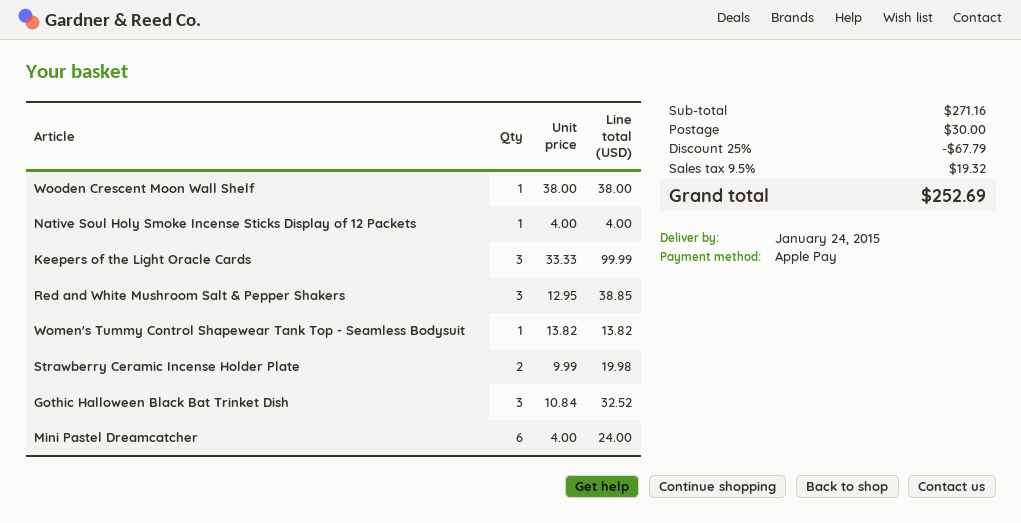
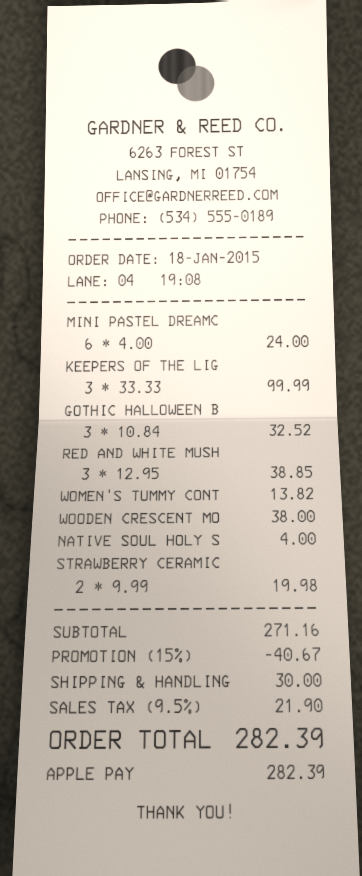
discount: 25% = 67.79 -> 15% = 40.67
tax: 9.5% = 19.32 -> 9.5% = 21.90
total: 252.69 -> 282.39

